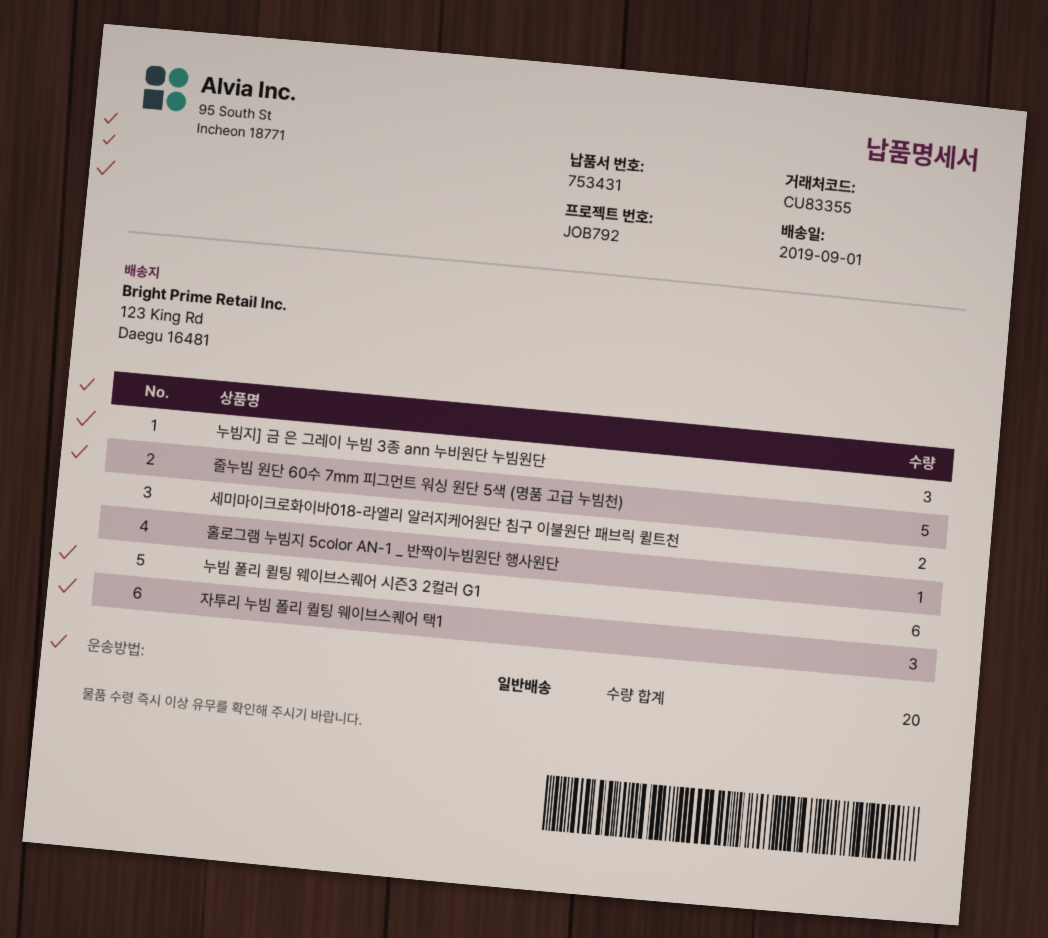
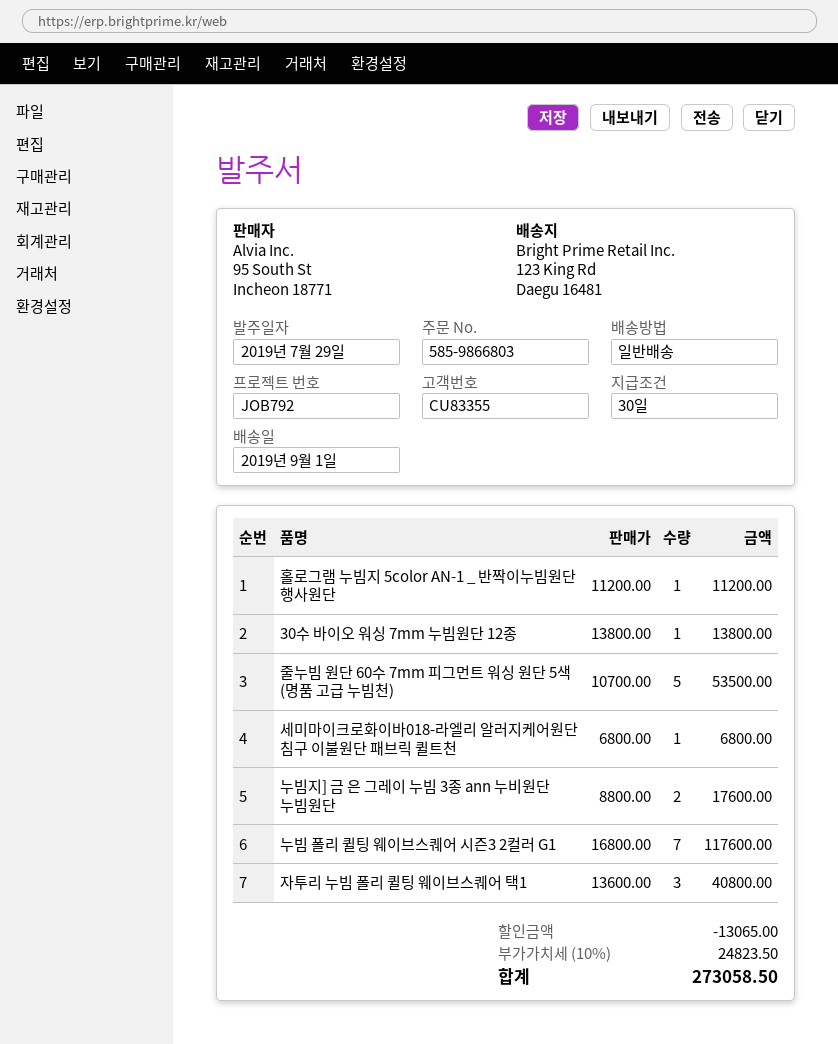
누빔지] 금 은 그레이 누빔 3종 ann 누비원단 누빔원단: 3 -> 2
세미마이크로화이바018-라엘리 알러지케어원단 침구 이불원단 패브릭 퀼트천: 2 -> 1
누빔 폴리 퀼팅 웨이브스퀘어 시즌3 2컬러 G1: 6 -> 7
30수 바이오 워싱 7mm 누빔원단 12종: none -> 1

